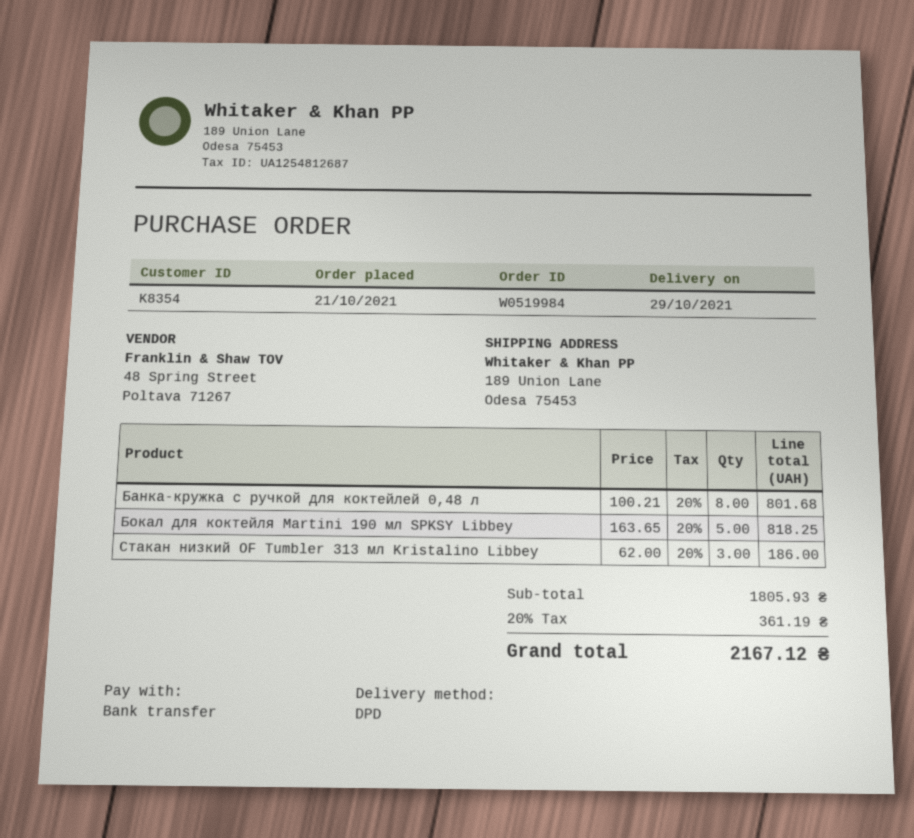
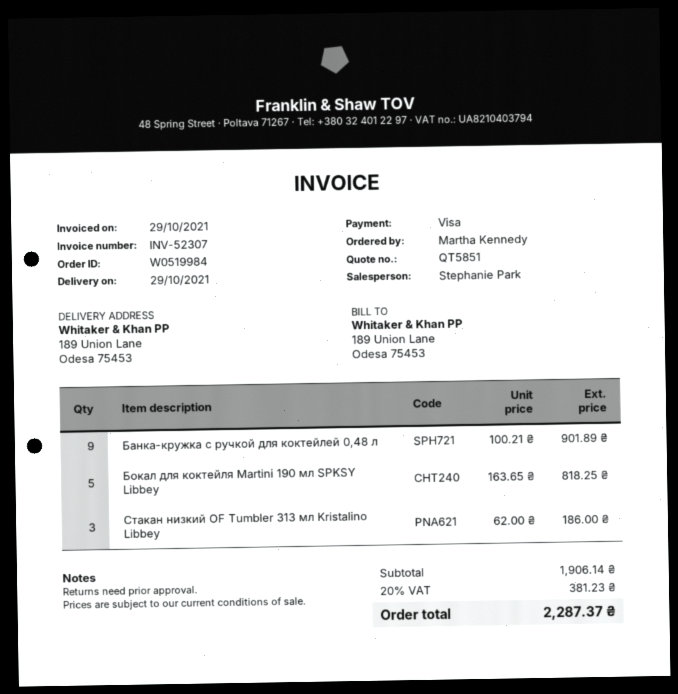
payment method: bank transfer -> Visa
Банка-кружка c ручкой для коктейлей 0,48 л: 8 x 100.21 = 801.68 -> 9 x 100.21 = 901.89
subtotal: 1805.93 -> 1906.14
tax: 20% = 361.19 -> 20% = 381.23
total: 2167.12 -> 2287.37

